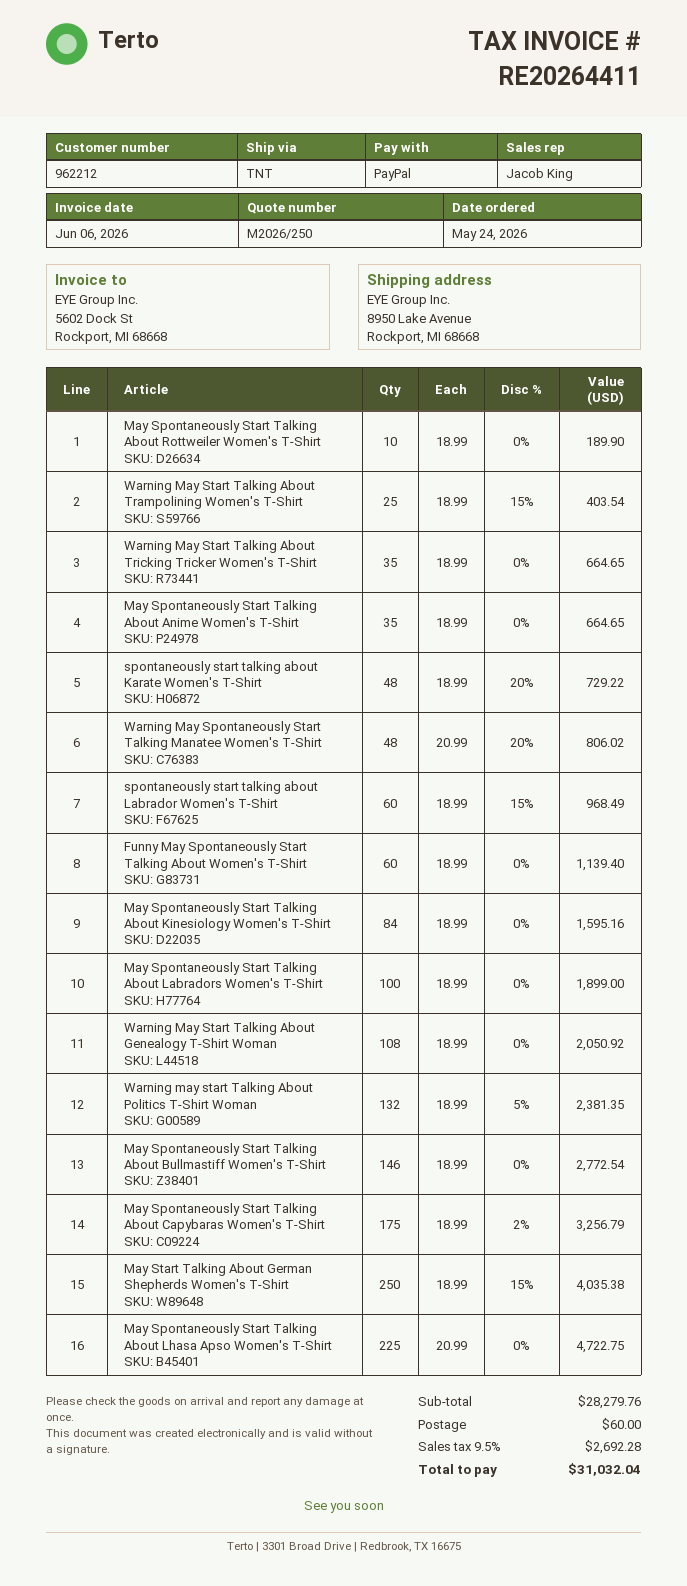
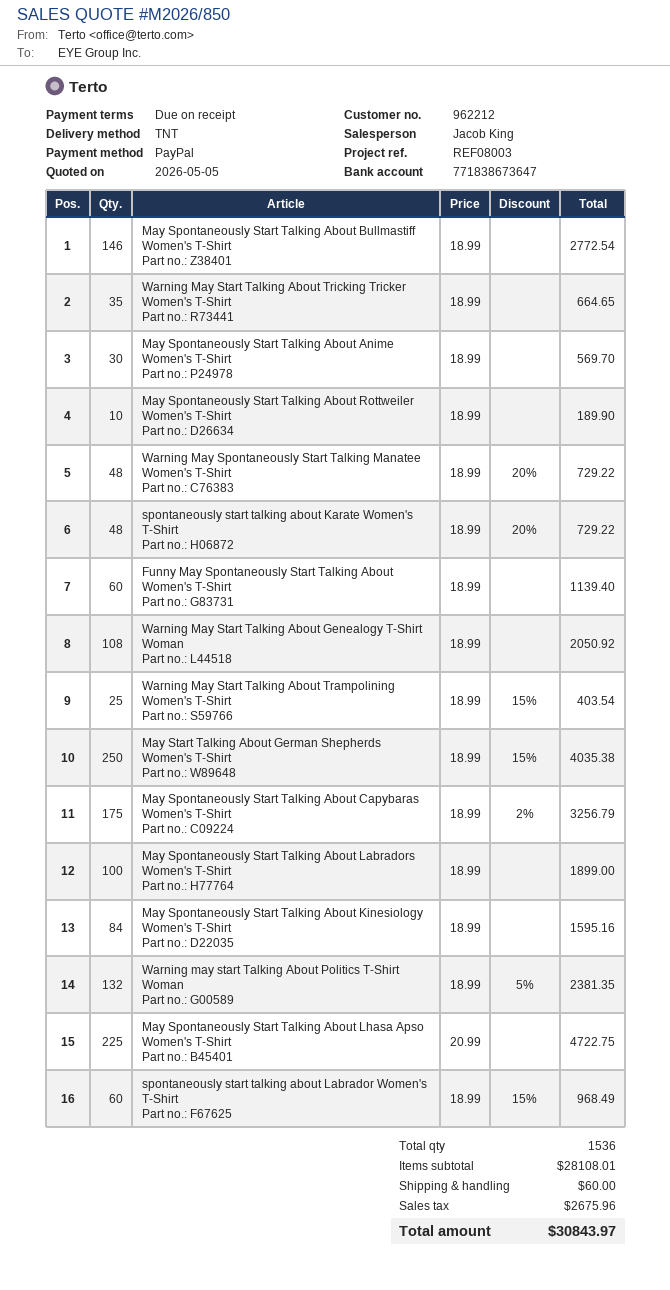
quote number: M2026/250 -> M2026/850
May Spontaneously Start Talking About Anime Women's T-Shirt: 35 x 18.99 = 664.65 -> 30 x 18.99 = 569.70
Warning May Spontaneously Start Talking Manatee Women's T-Shirt: 48 x 20.99 - 20% = 806.02 -> 48 x 18.99 - 20% = 729.22
subtotal: 28279.76 -> 28108.01
tax: 2692.28 -> 2675.96
total: 31032.04 -> 30843.97

